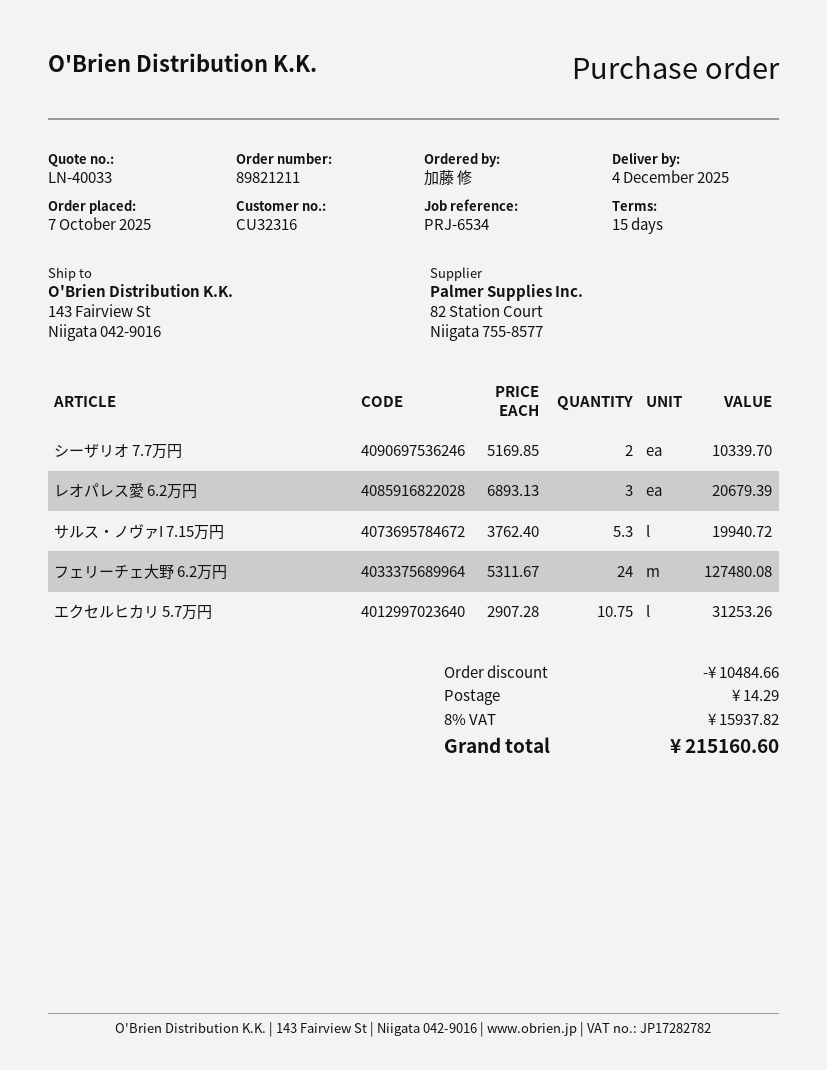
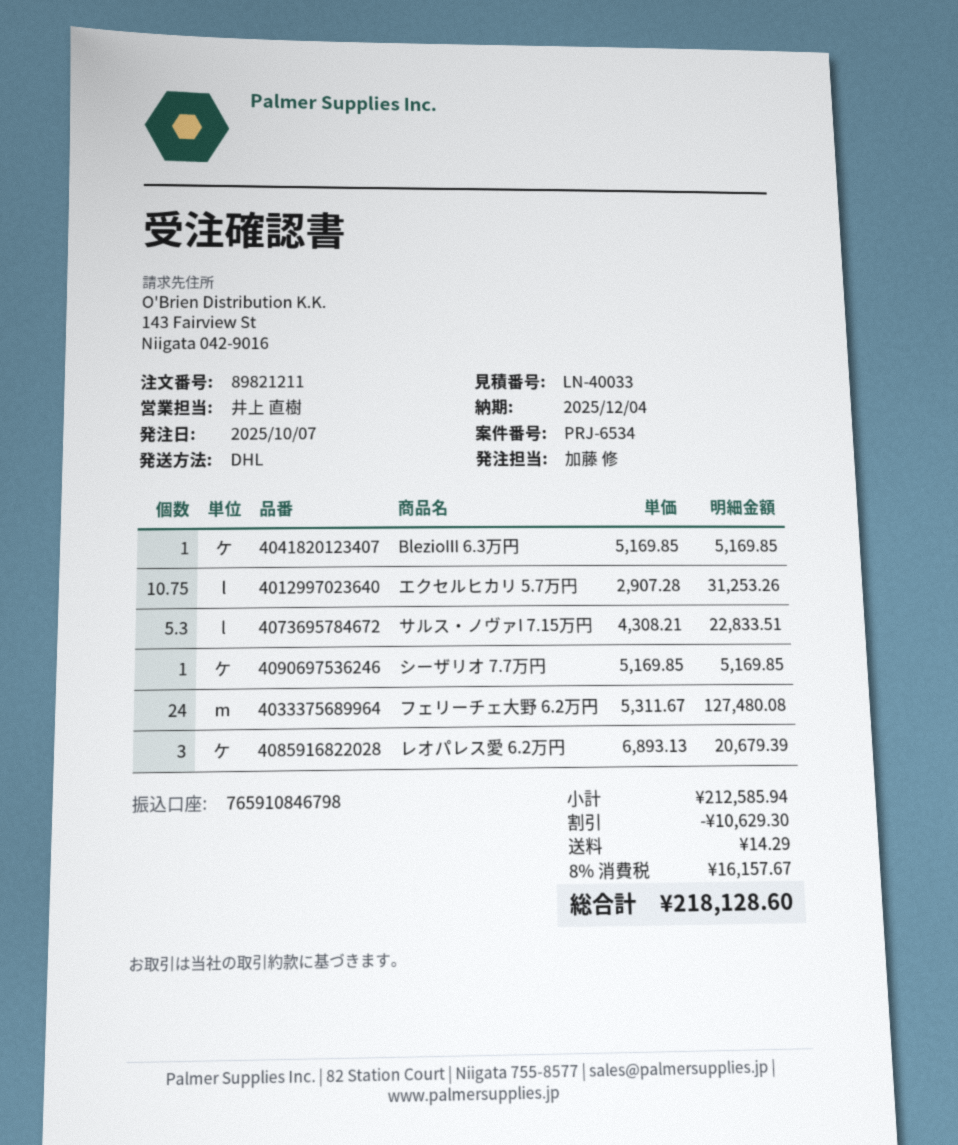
シーザリオ 7.7万円: 2 x 5169.85 = 10339.70 -> 1 x 5169.85 = 5169.85
サルス・ノヴァI 7.15万円: 5.3 x 3762.40 = 19940.72 -> 5.3 x 4308.21 = 22833.51
BlezioIII 6.3万円: none -> 1 x 5169.85 = 5169.85
discount: 10484.66 -> 10629.30
tax: 8% = 15937.82 -> 8% = 16157.67
total: 215160.60 -> 218128.60

